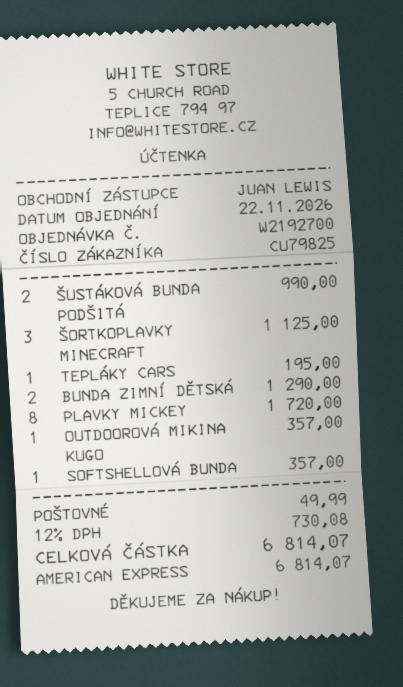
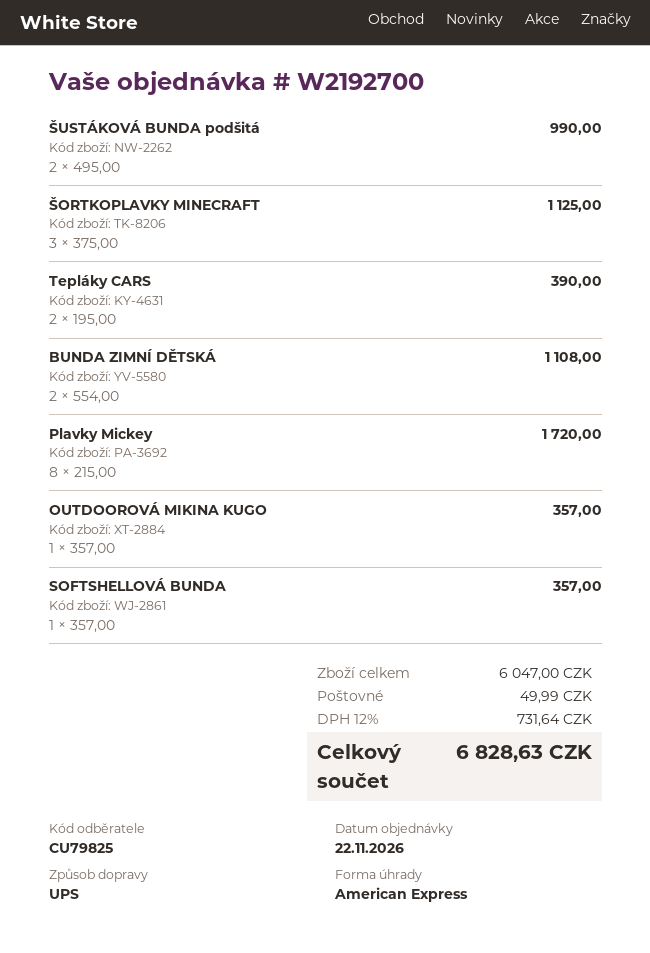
TEPLÁKY CARS: 1 for 195.00 -> 2 for 390.00
BUNDA ZIMNÍ DĚTSKÁ: 2 for 1290.00 -> 2 for 1108.00
tax: 12% = 730.08 -> 12% = 731.64
total: 6814.07 -> 6828.63

